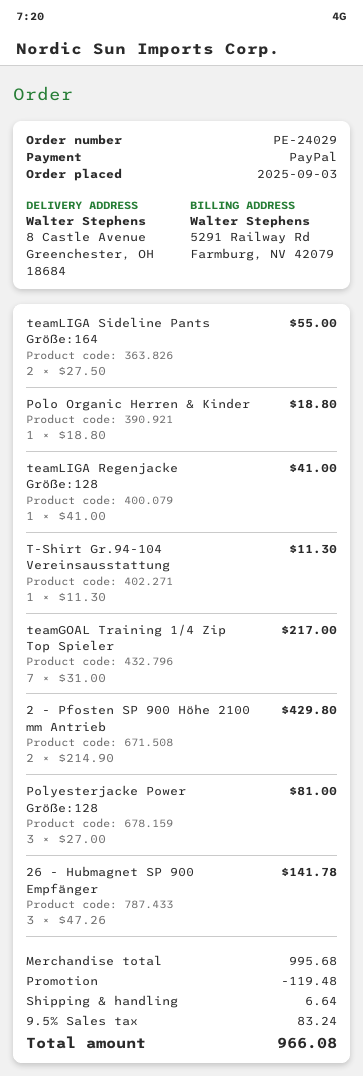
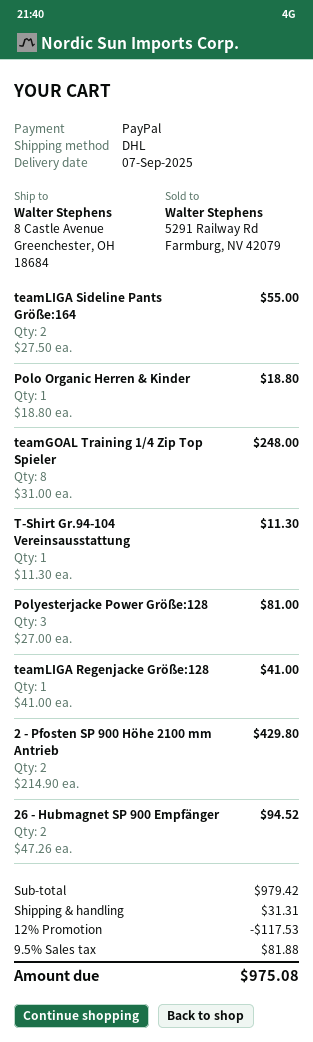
teamGOAL Training 1/4 Zip Top Spieler: 7 x 31.00 = 217.00 -> 8 x 31.00 = 248.00
26 - Hubmagnet SP 900 Empfänger: 3 x 47.26 = 141.78 -> 2 x 47.26 = 94.52
subtotal: 995.68 -> 979.42
discount: 119.48 -> 117.53
shipping: 6.64 -> 31.31
tax: 9.5% = 83.24 -> 9.5% = 81.88
total: 966.08 -> 975.08

